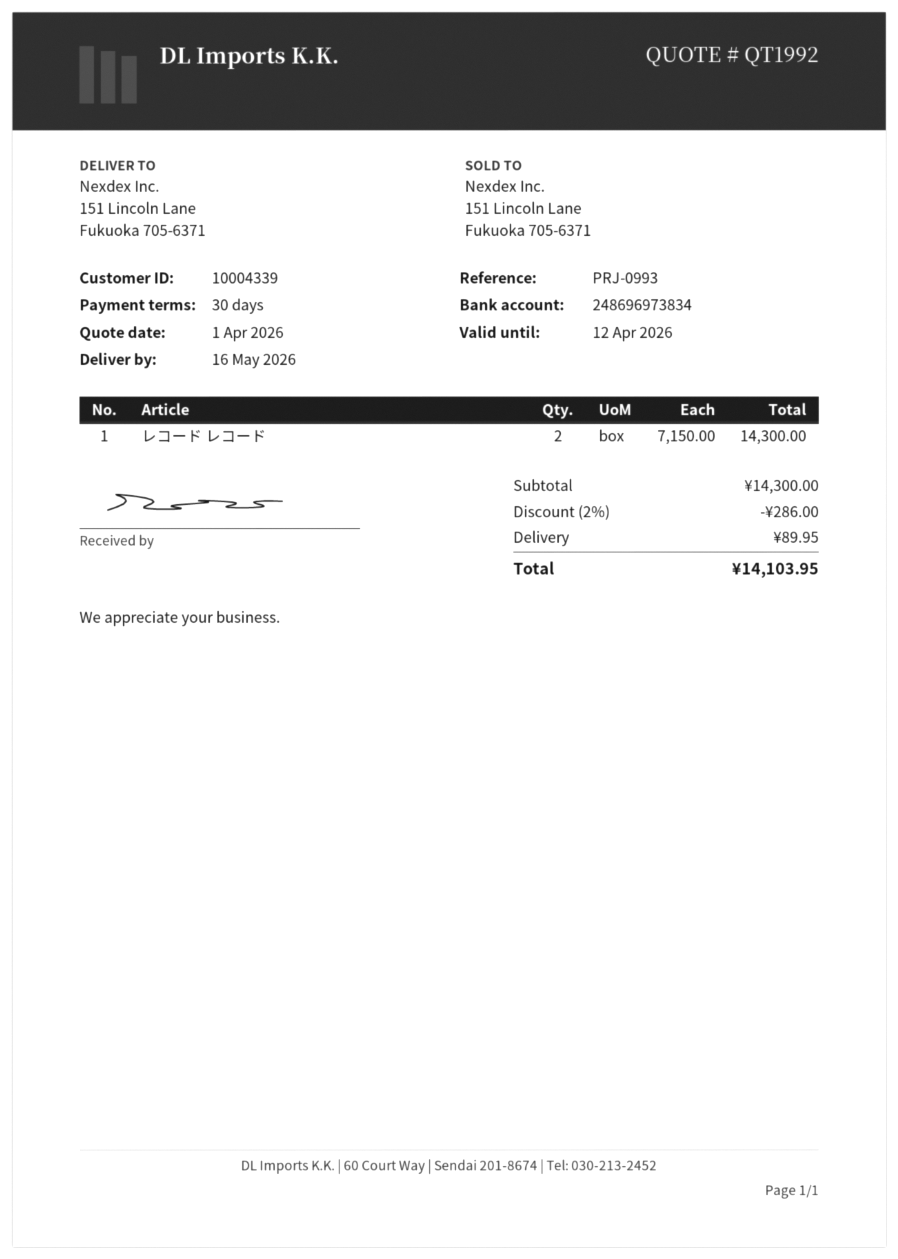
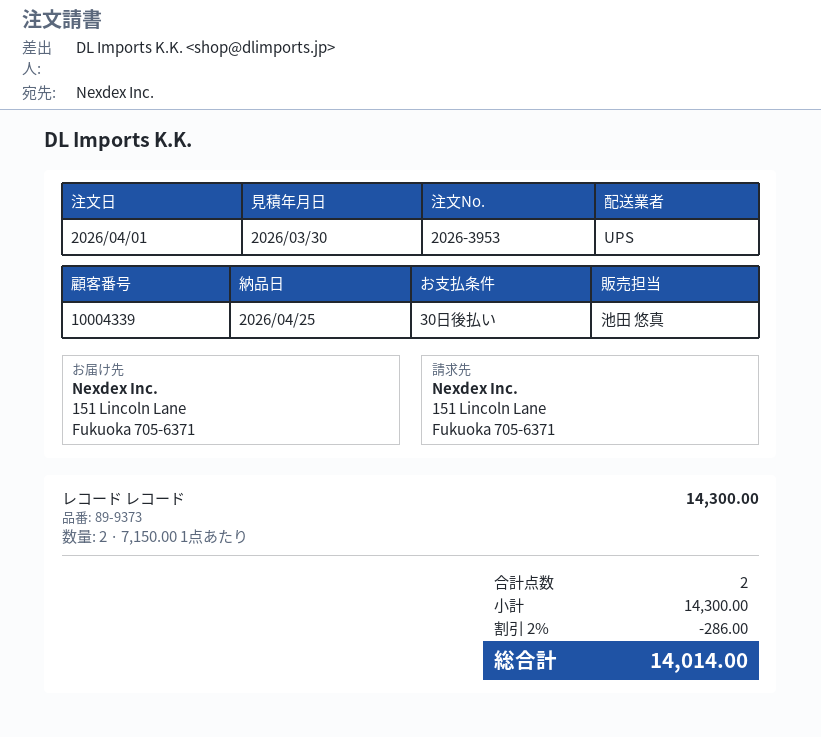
quote date: 2026-04-01 -> 2026-03-30
delivery date: 2026-05-16 -> 2026-04-25
shipping: 89.95 -> none
total: 14103.95 -> 14014.00

